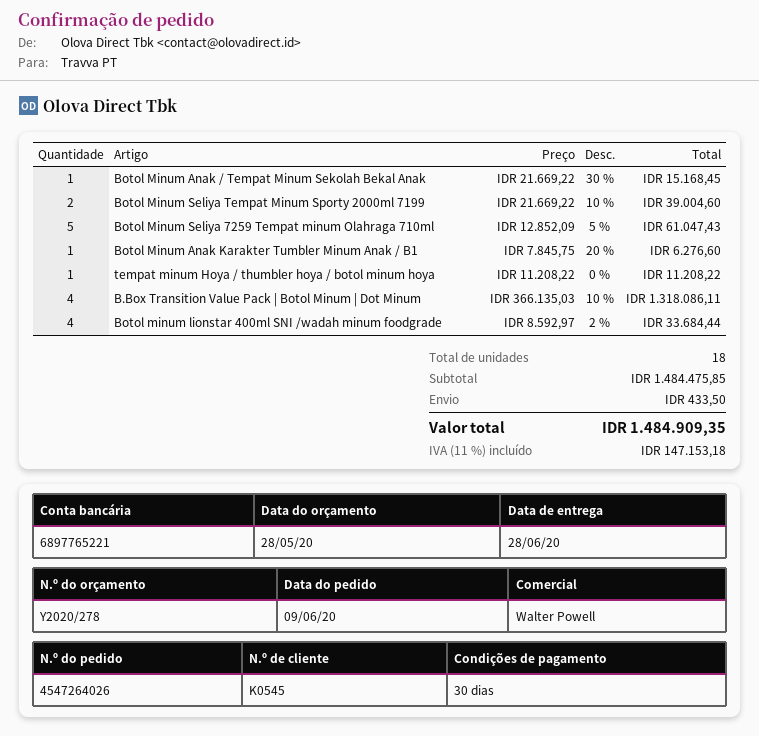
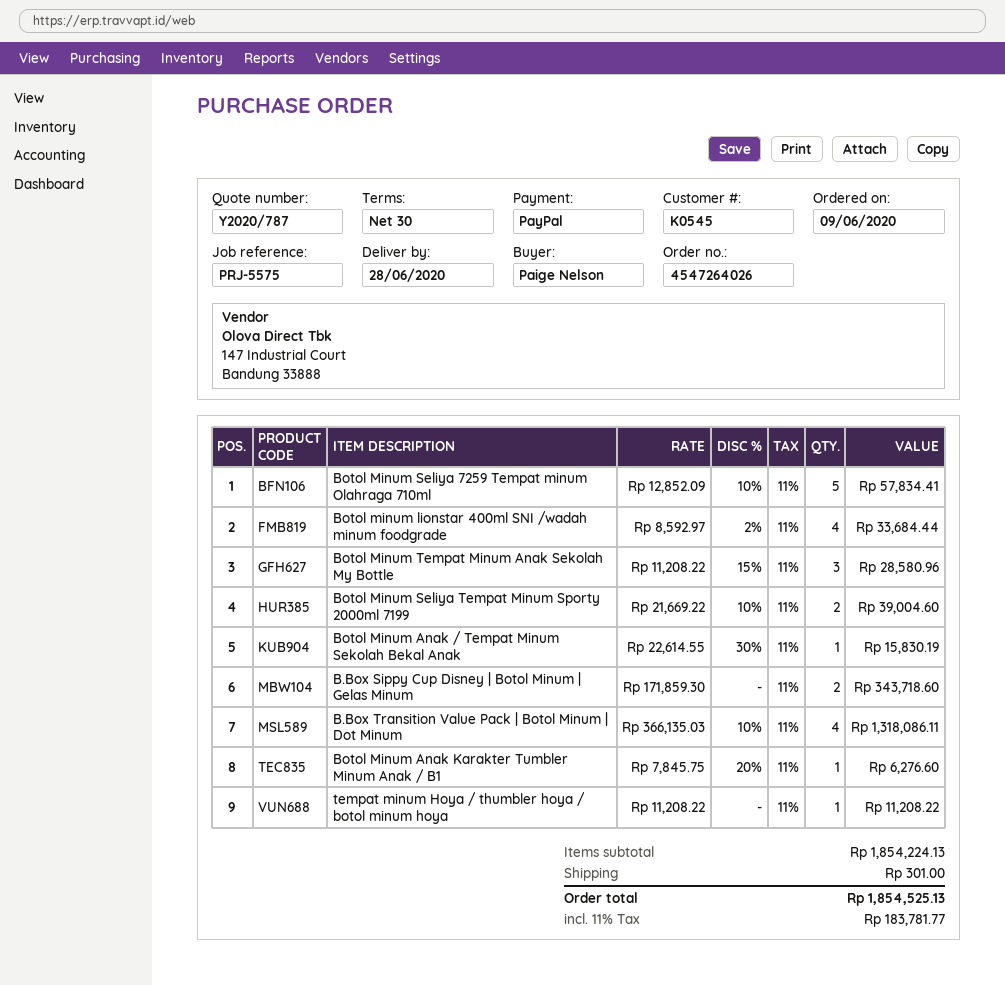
quote number: Y2020/278 -> Y2020/787
Botol Minum Anak / Tempat Minum Sekolah Bekal Anak: 1 x 21669.22 - 30% = 15168.45 -> 1 x 22614.55 - 30% = 15830.19
Botol Minum Seliya 7259 Tempat minum Olahraga 710ml: 5 x 12852.09 - 5% = 61047.43 -> 5 x 12852.09 - 10% = 57834.41
Botol Minum Tempat Minum Anak Sekolah My Bottle: none -> 3 x 11208.22 - 15% = 28580.96
B.Box Sippy Cup Disney | Botol Minum | Gelas Minum: none -> 2 x 171859.30 = 343718.60
subtotal: 1484475.85 -> 1854224.13
shipping: 433.50 -> 301.00
tax: 11% = 147153.18 -> 11% = 183781.77
total: 1484909.35 -> 1854525.13

